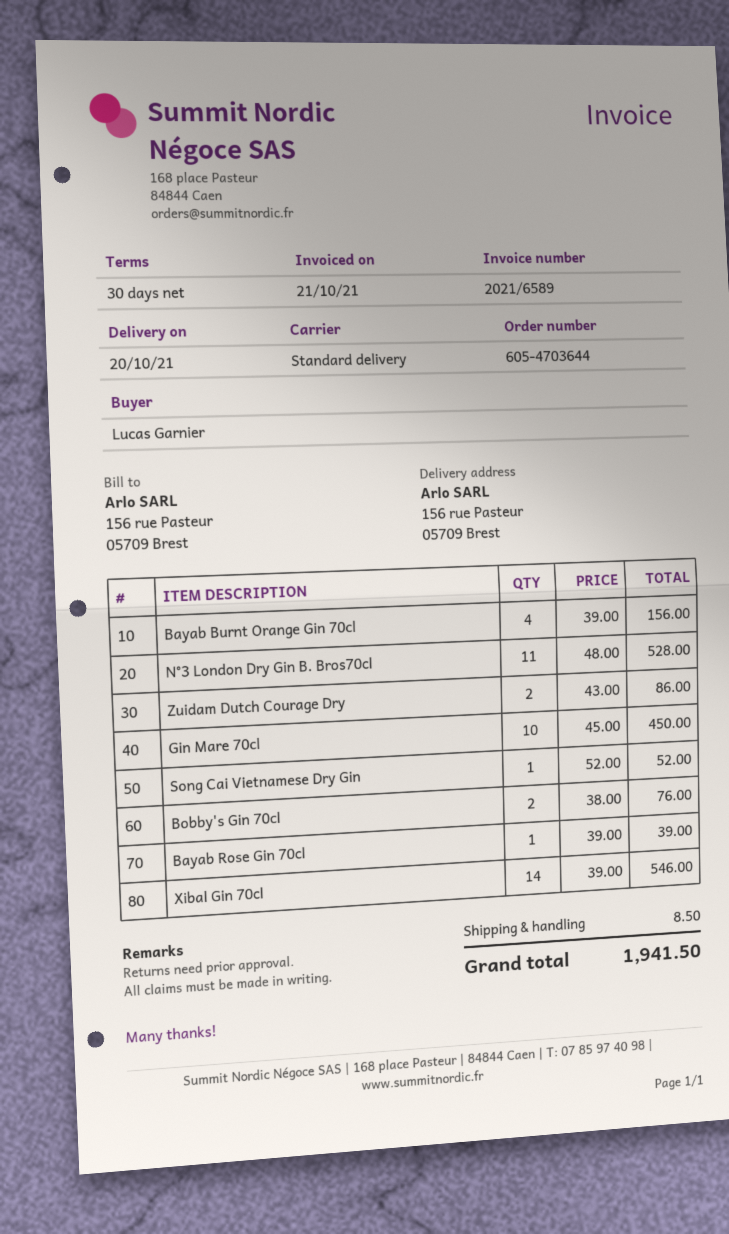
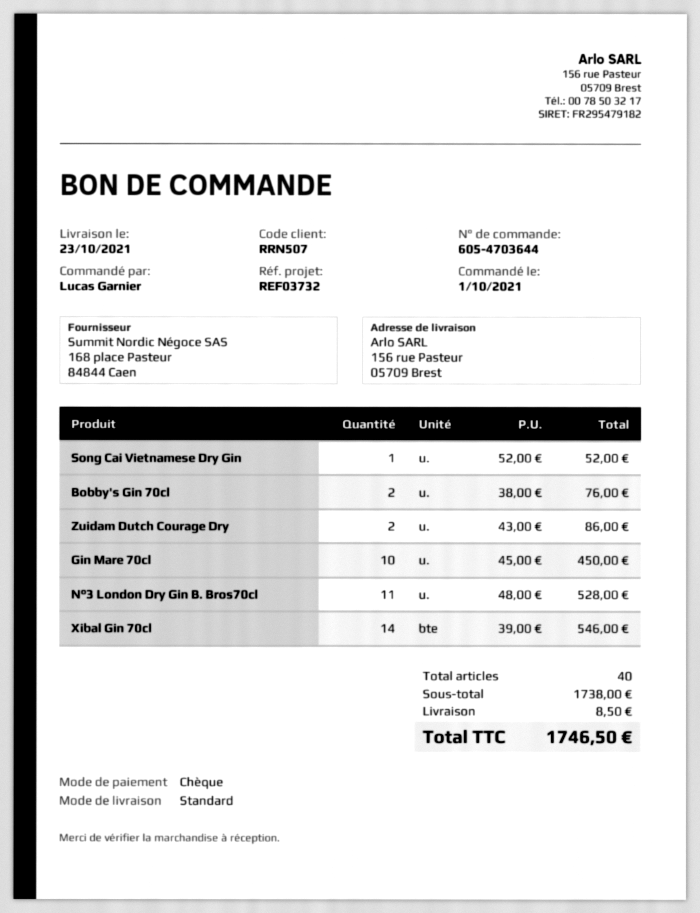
delivery date: 2021-10-20 -> 2021-10-23
Bayab Burnt Orange Gin 70cl: 4 x 39.00 = 156.00 -> none
Bayab Rose Gin 70cl: 1 x 39.00 = 39.00 -> none
total: 1941.50 -> 1746.50

